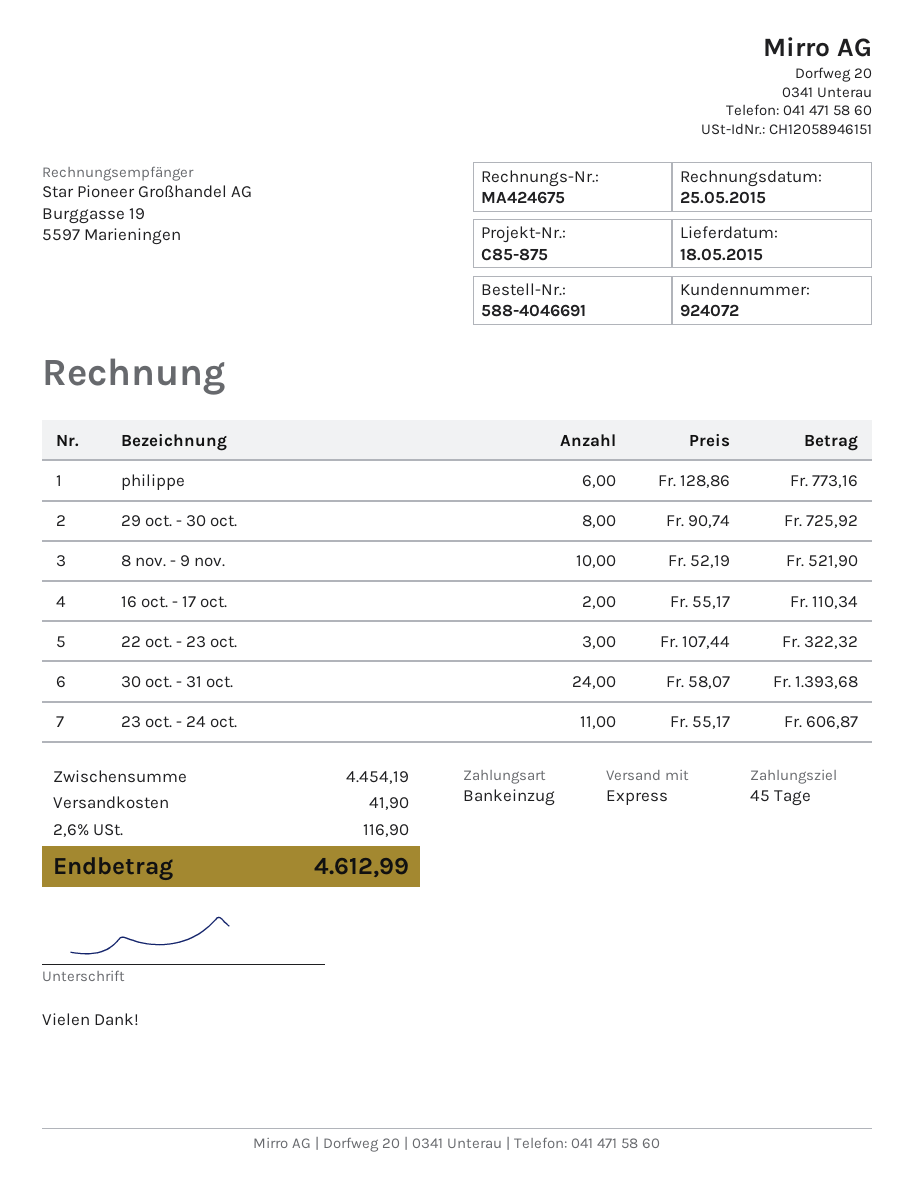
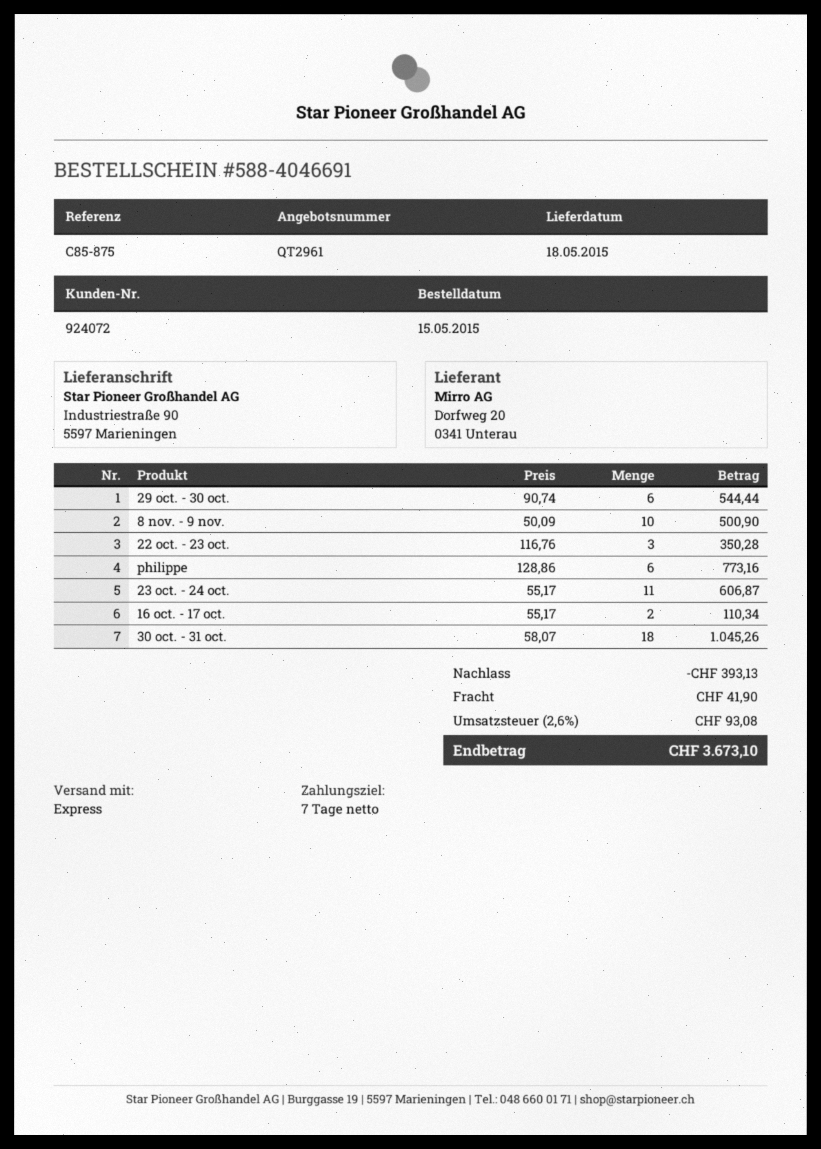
payment terms: 45 days -> 7 days
29 oct. - 30 oct.: 8 x 90.74 = 725.92 -> 6 x 90.74 = 544.44
8 nov. - 9 nov.: 10 x 52.19 = 521.90 -> 10 x 50.09 = 500.90
22 oct. - 23 oct.: 3 x 107.44 = 322.32 -> 3 x 116.76 = 350.28
30 oct. - 31 oct.: 24 x 58.07 = 1393.68 -> 18 x 58.07 = 1045.26
discount: none -> 393.13
tax: 2.6% = 116.90 -> 2.6% = 93.08
total: 4612.99 -> 3673.10

